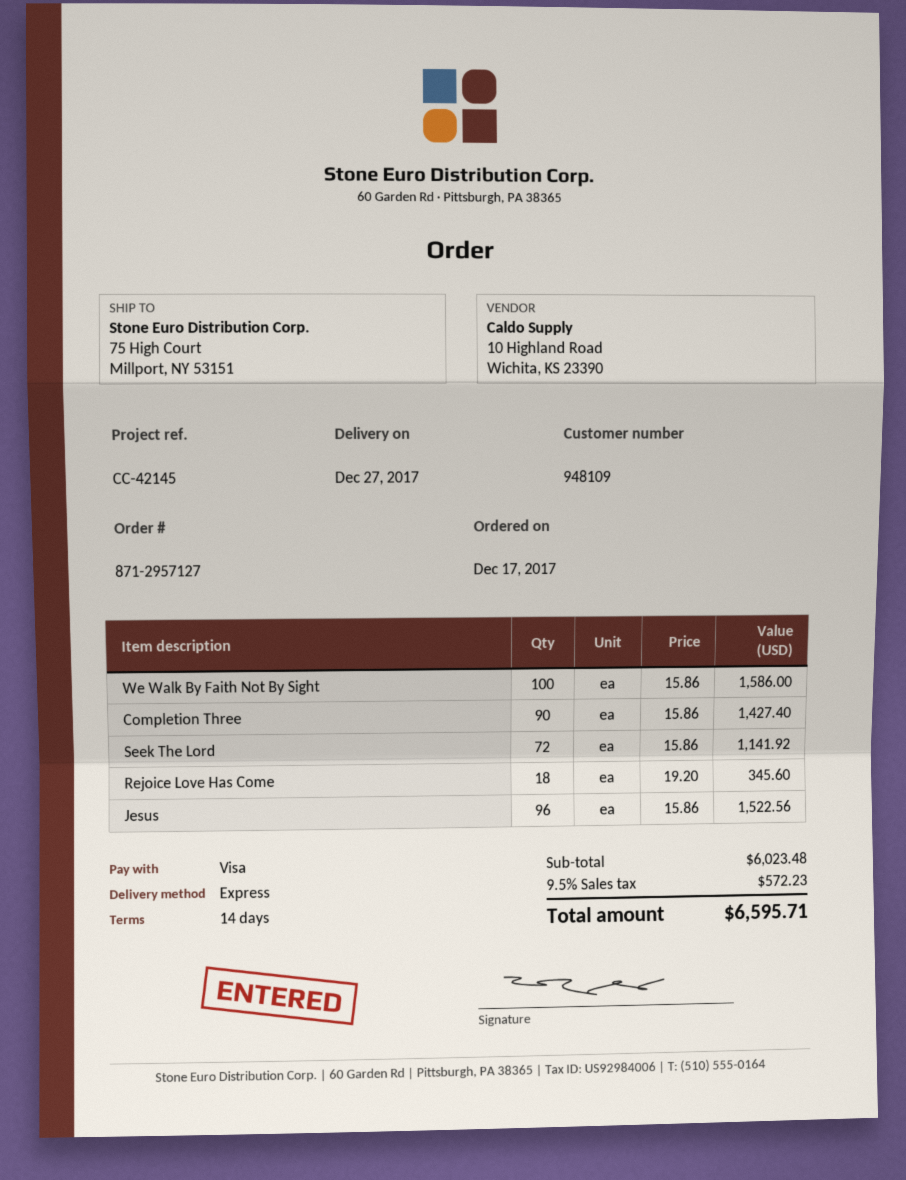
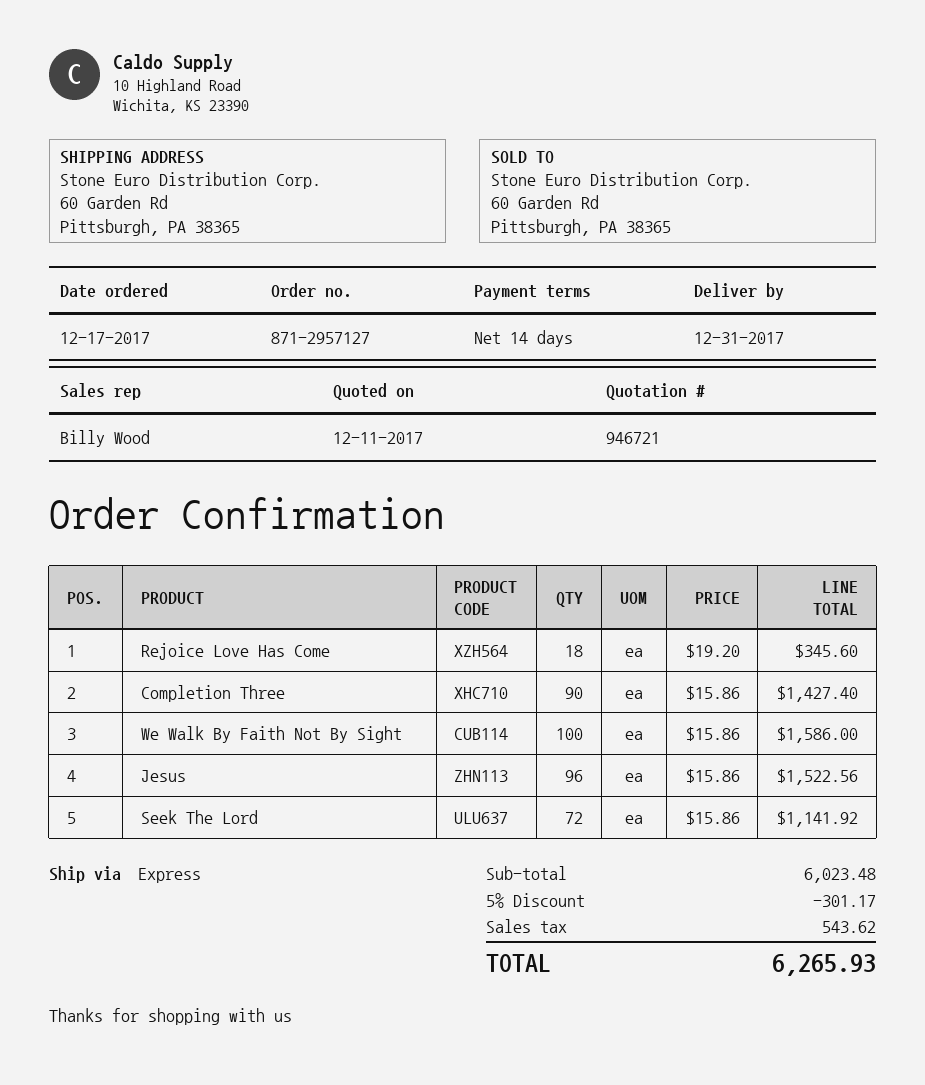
delivery date: 2017-12-27 -> 2017-12-31
ship to: 75 High Court, Millport, NY 53151 -> 60 Garden Rd, Pittsburgh, PA 38365
discount: none -> 5% = 301.17
tax: 572.23 -> 543.62
total: 6595.71 -> 6265.93

